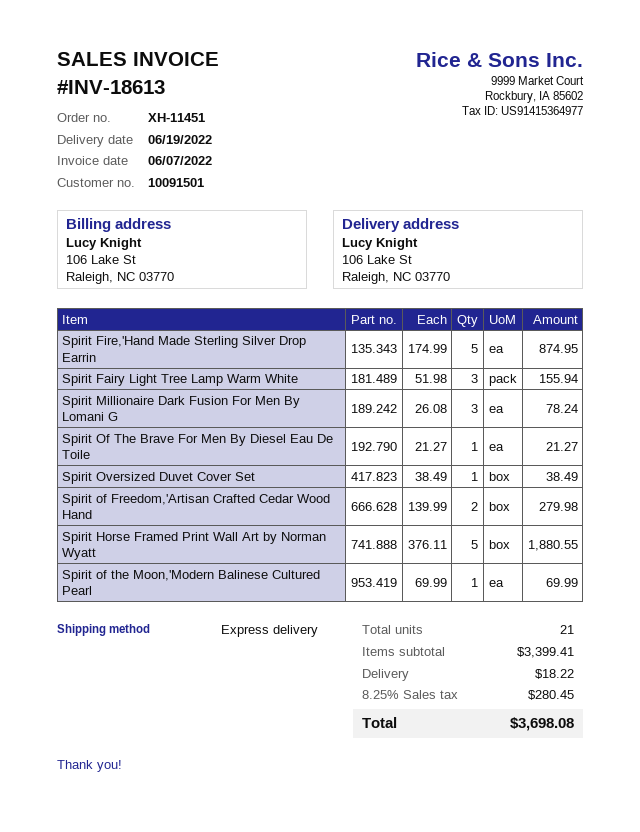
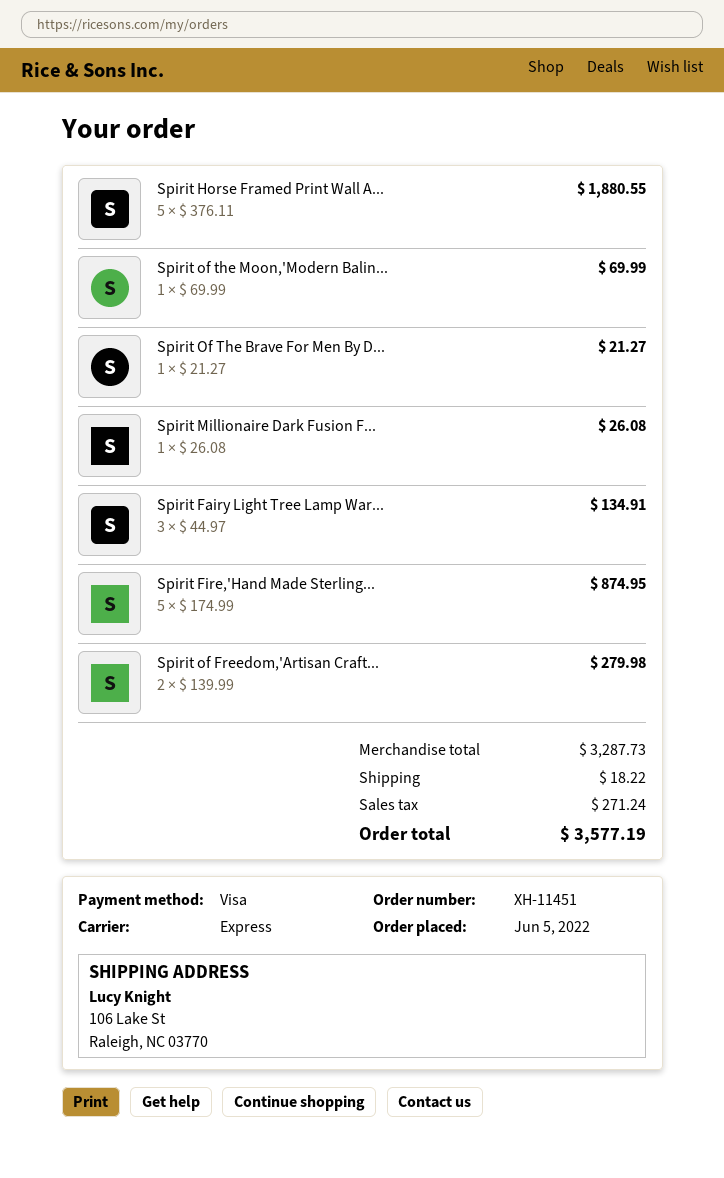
Spirit Fairy Light Tree Lamp Warm White: 3 x 51.98 = 155.94 -> 3 x 44.97 = 134.91
Spirit Millionaire Dark Fusion For Men By Lomani G: 3 x 26.08 = 78.24 -> 1 x 26.08 = 26.08
Spirit Oversized Duvet Cover Set: 1 x 38.49 = 38.49 -> none
subtotal: 3399.41 -> 3287.73
tax: 280.45 -> 271.24
total: 3698.08 -> 3577.19

